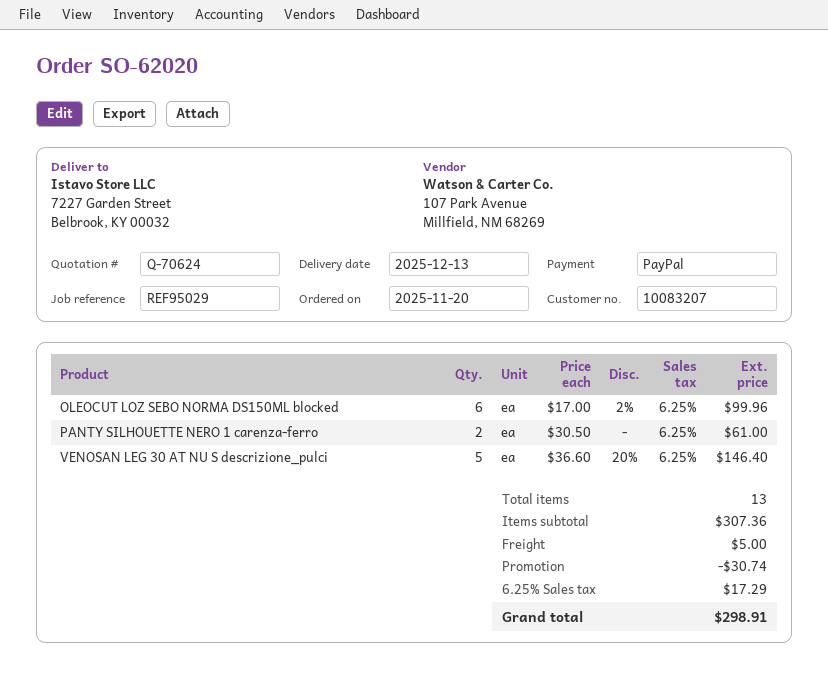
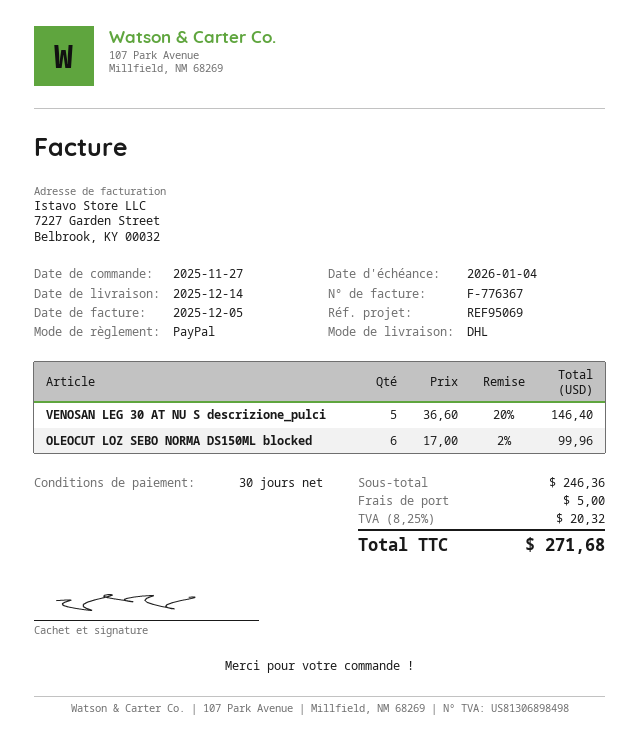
order date: 2025-11-20 -> 2025-11-27
delivery date: 2025-12-13 -> 2025-12-14
reference: REF95029 -> REF95069
PANTY SILHOUETTE NERO 1 carenza-ferro: 2 x 30.50 = 61.00 -> none
subtotal: 307.36 -> 246.36
discount: 30.74 -> none
tax: 6.25% = 17.29 -> 8.25% = 20.32
total: 298.91 -> 271.68

